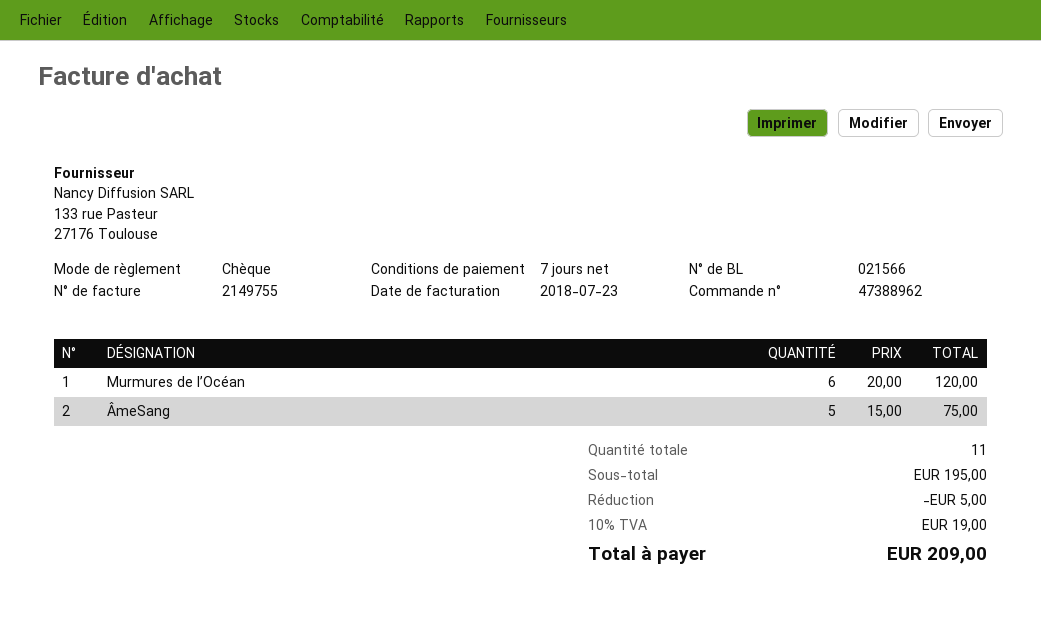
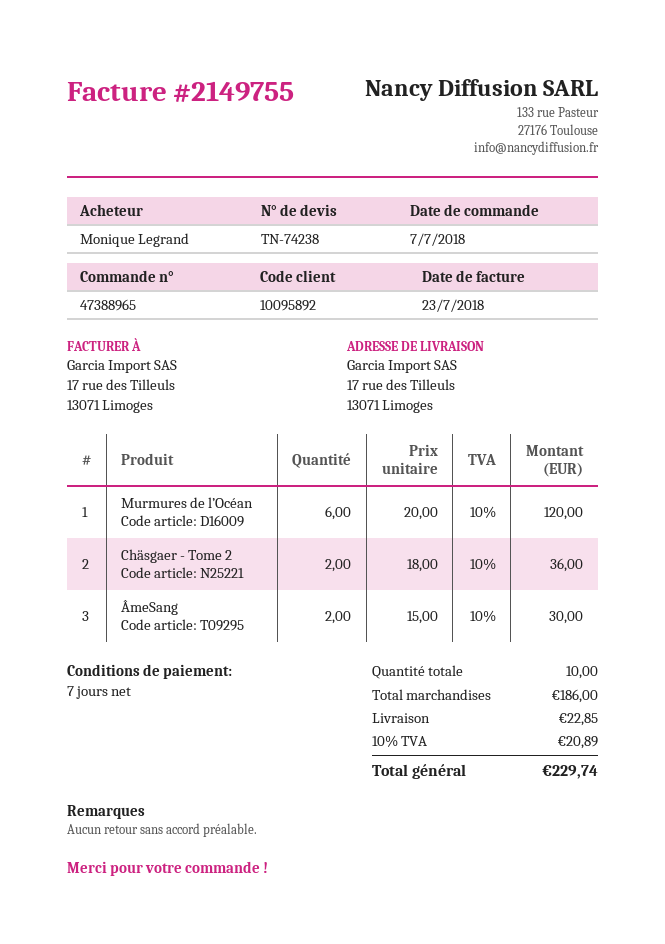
order number: 47388962 -> 47388965
ÂmeSang: 5 x 15.00 = 75.00 -> 2 x 15.00 = 30.00
Chäsgaer - Tome 2: none -> 2 x 18.00 = 36.00
total quantity: 11 -> 10
subtotal: 195.00 -> 186.00
discount: 5.00 -> none
shipping: none -> 22.85
tax: 10% = 19.00 -> 10% = 20.89
total: 209.00 -> 229.74

